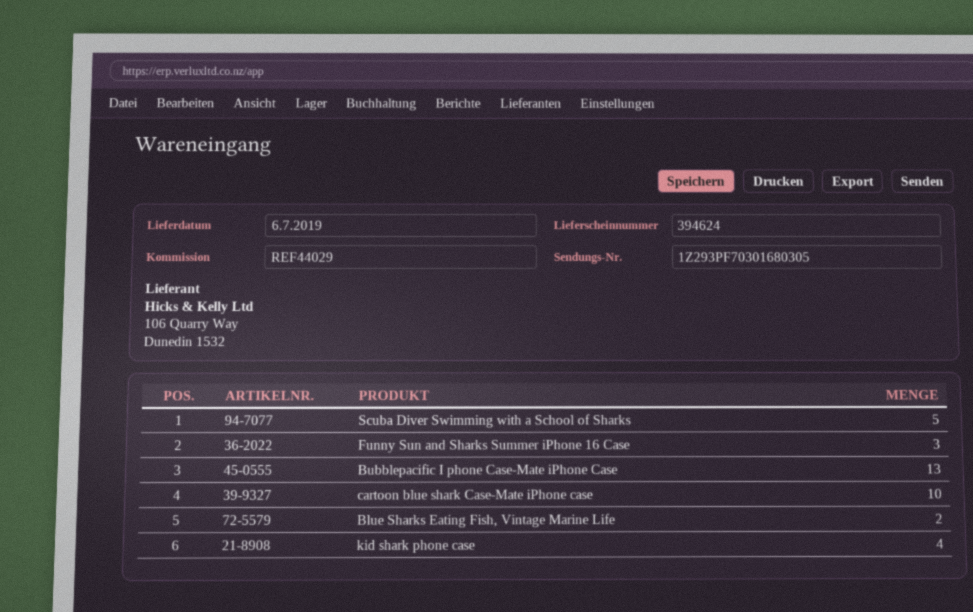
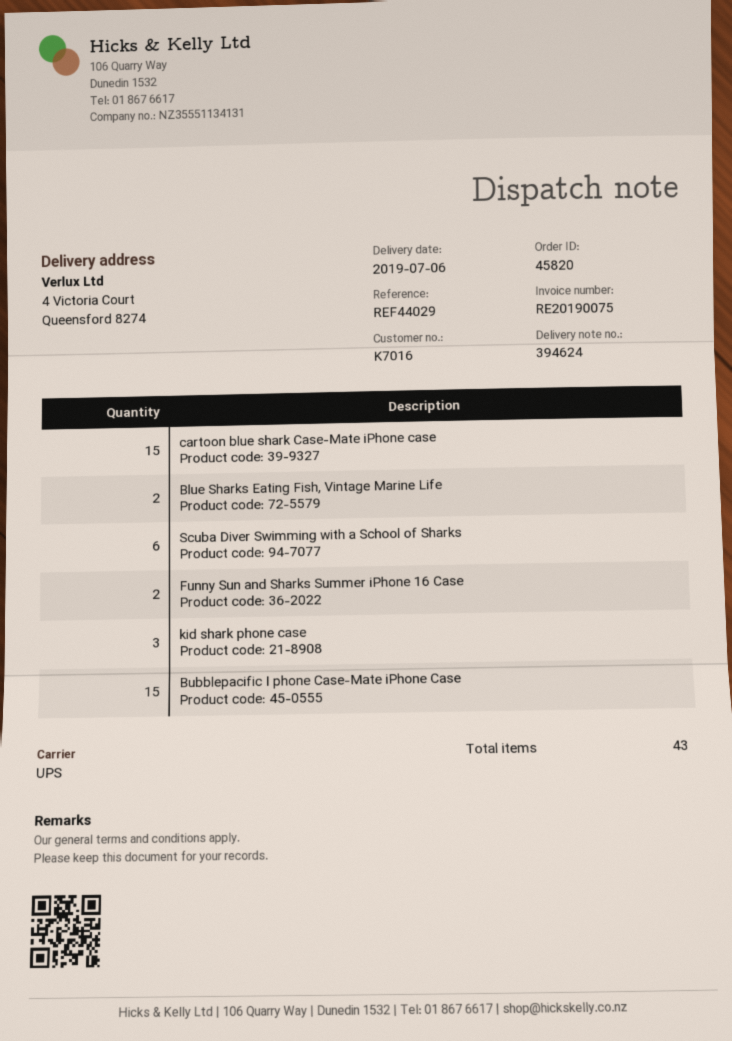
Scuba Diver Swimming with a School of Sharks: 5 -> 6
Funny Sun and Sharks Summer iPhone 16 Case: 3 -> 2
Bubblepacific I phone Case-Mate iPhone Case: 13 -> 15
cartoon blue shark Case-Mate iPhone case: 10 -> 15
kid shark phone case: 4 -> 3

